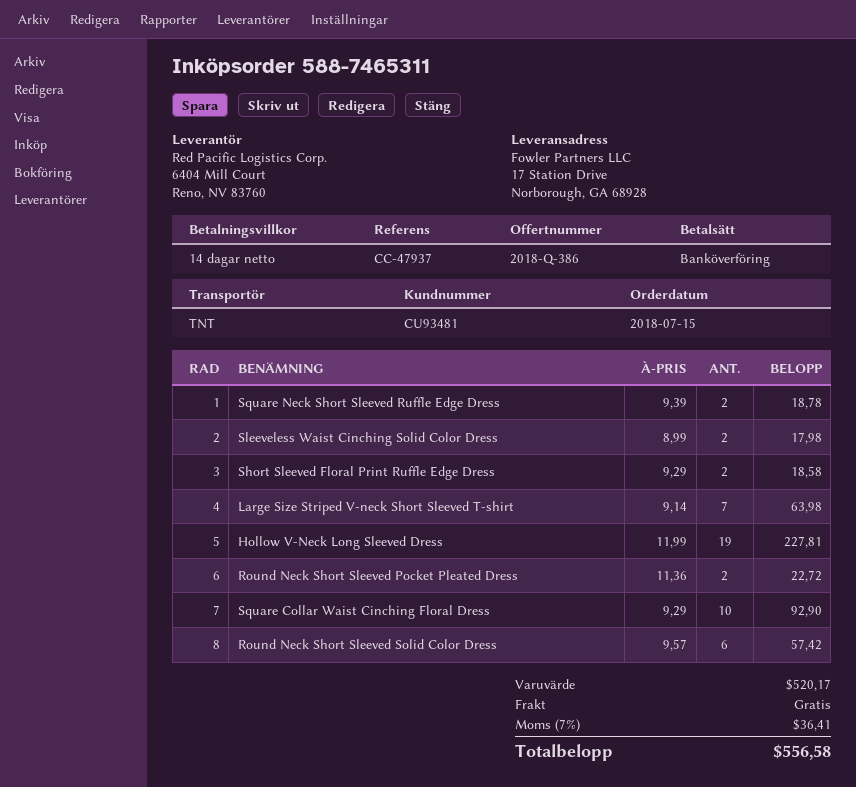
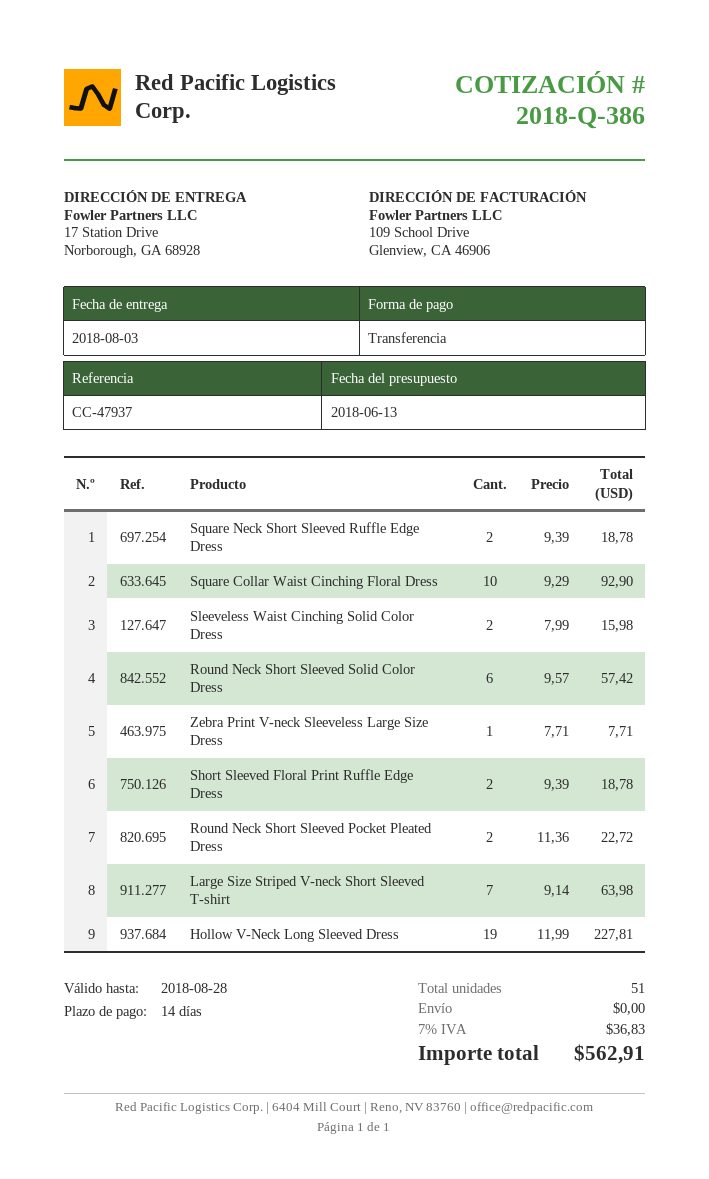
Sleeveless Waist Cinching Solid Color Dress: 2 x 8.99 = 17.98 -> 2 x 7.99 = 15.98
Short Sleeved Floral Print Ruffle Edge Dress: 2 x 9.29 = 18.58 -> 2 x 9.39 = 18.78
Zebra Print V-neck Sleeveless Large Size Dress: none -> 1 x 7.71 = 7.71
tax: 7% = 36.41 -> 7% = 36.83
total: 556.58 -> 562.91

